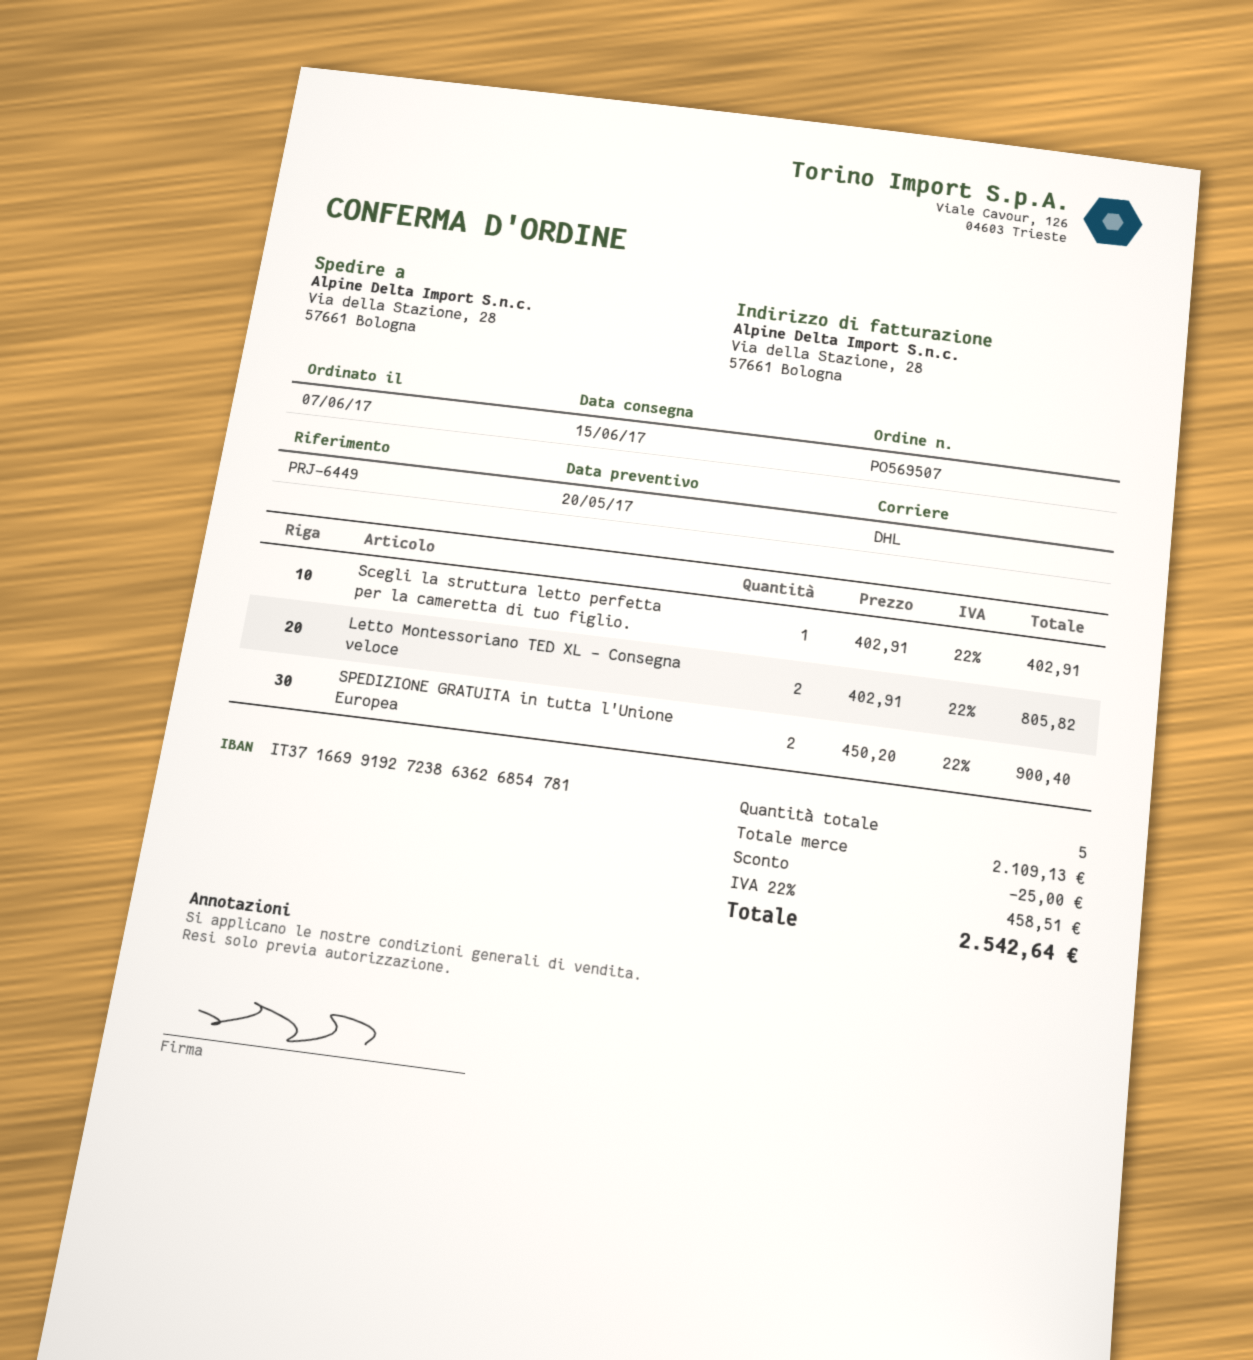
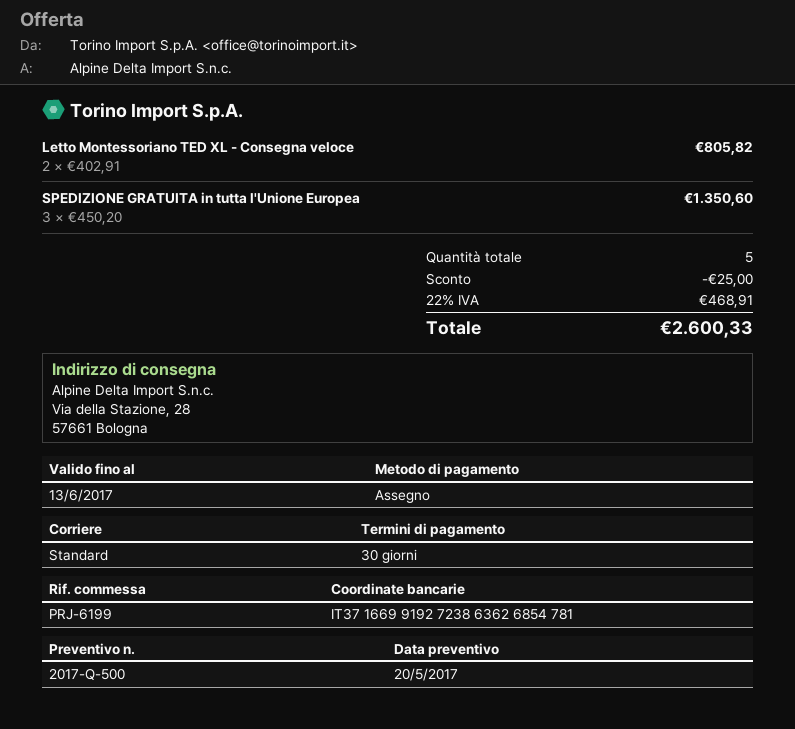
reference: PRJ-6449 -> PRJ-6199
shipping method: DHL -> standard
Scegli la struttura letto perfetta per la cameretta di tuo figlio.: 1 x 402.91 = 402.91 -> none
SPEDIZIONE GRATUITA in tutta l'Unione Europea: 2 x 450.20 = 900.40 -> 3 x 450.20 = 1350.60
tax: 22% = 458.51 -> 22% = 468.91
total: 2542.64 -> 2600.33

